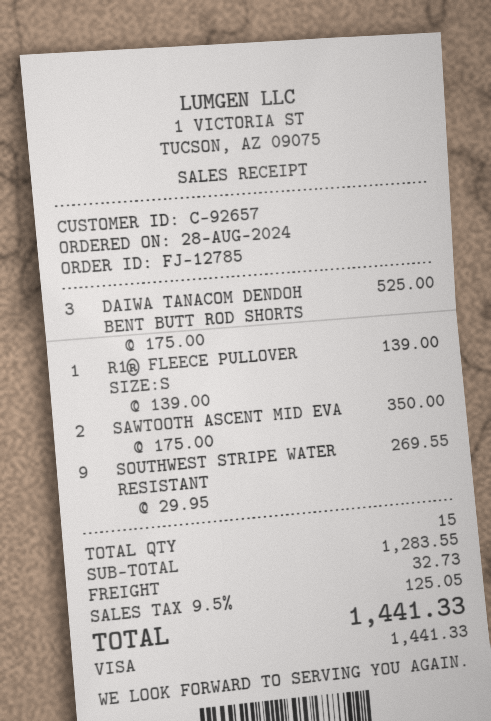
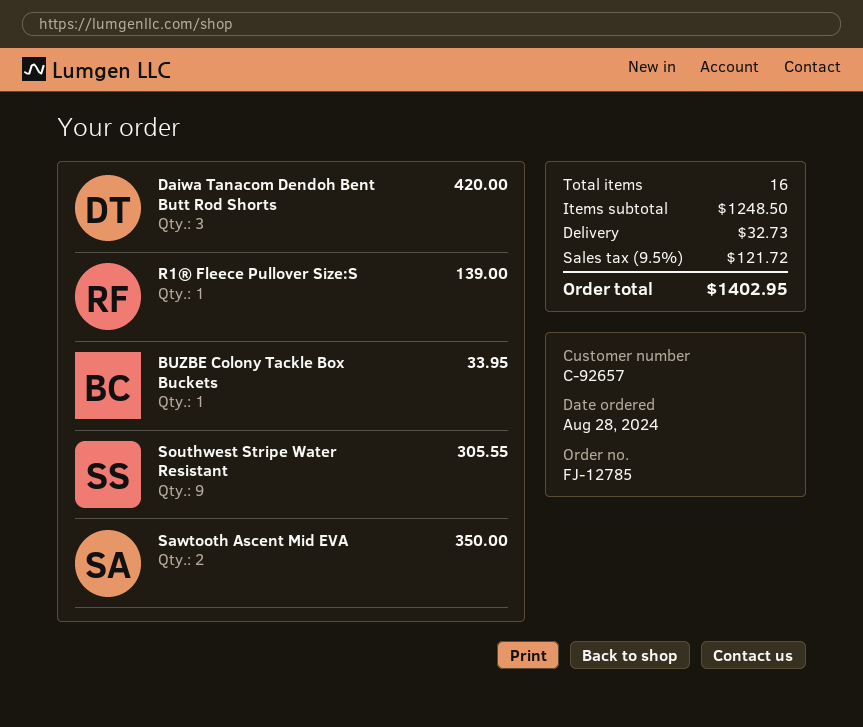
DAIWA TANACOM DENDOH BENT BUTT ROD SHORTS: 3 for 525.00 -> 3 for 420.00
SOUTHWEST STRIPE WATER RESISTANT: 9 for 269.55 -> 9 for 305.55
BUZBE Colony Tackle Box Buckets: none -> 1 for 33.95
total quantity: 15 -> 16
subtotal: 1283.55 -> 1248.50
tax: 9.5% = 125.05 -> 9.5% = 121.72
total: 1441.33 -> 1402.95

